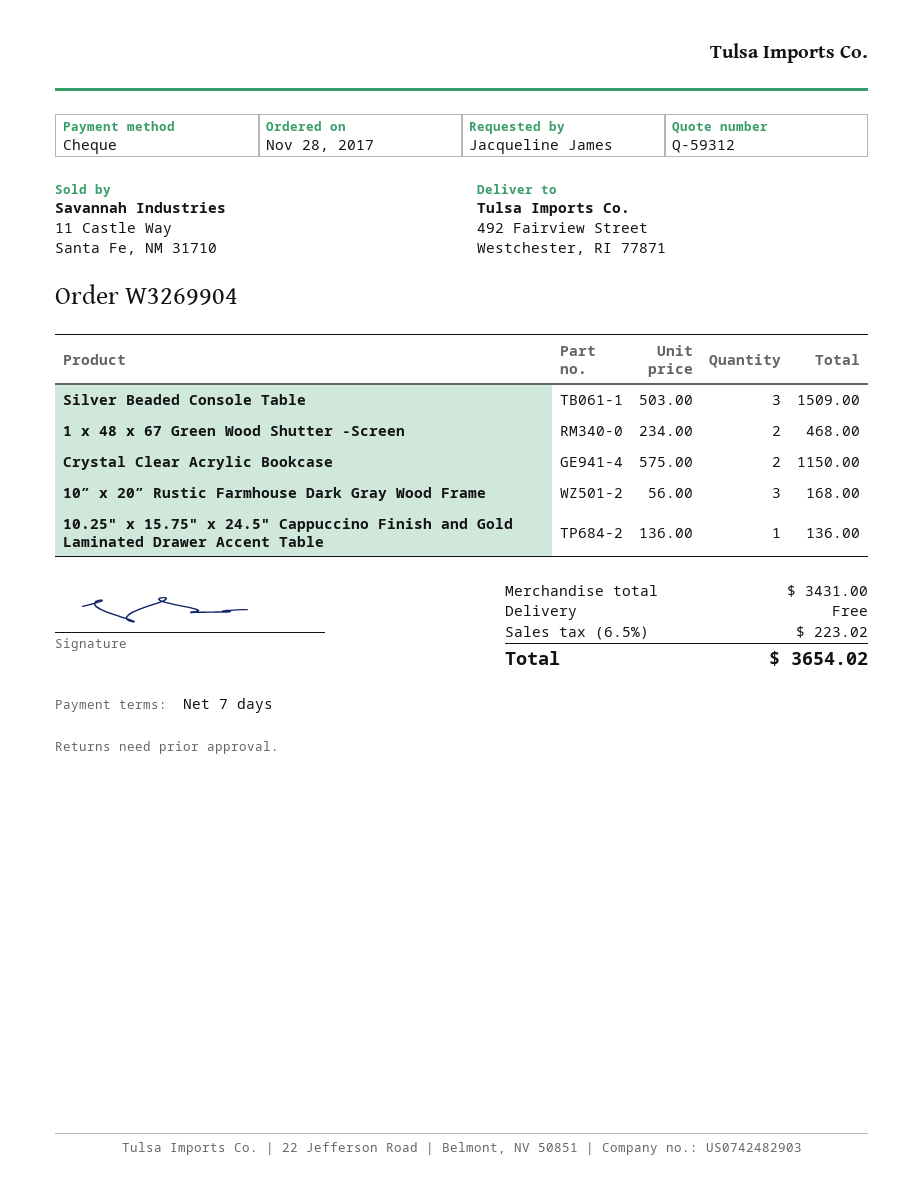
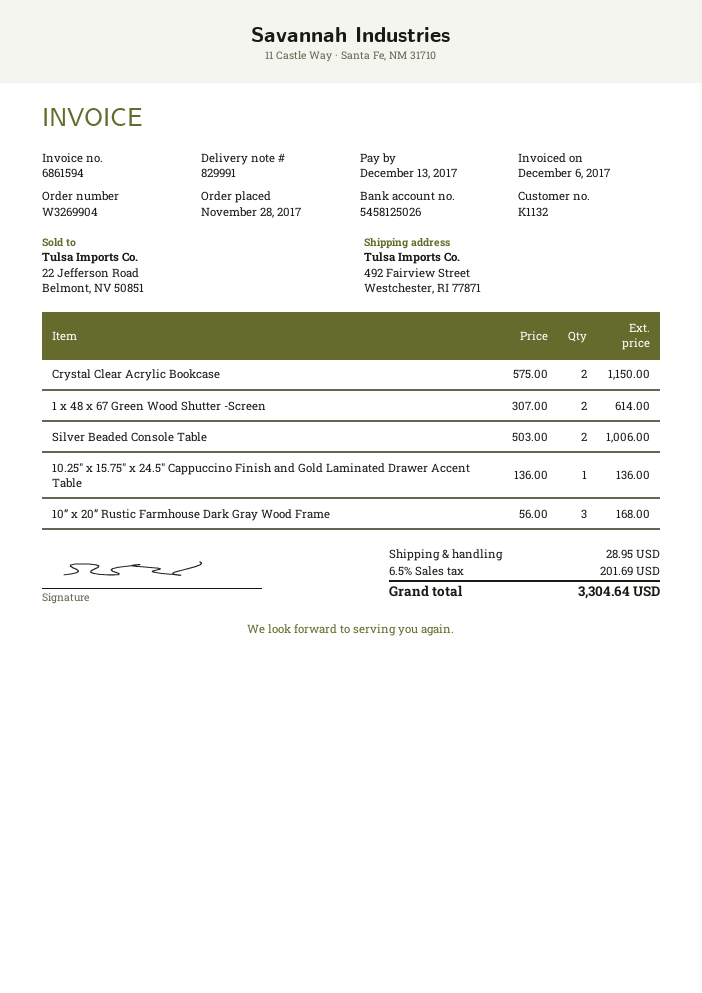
Silver Beaded Console Table: 3 x 503.00 = 1509.00 -> 2 x 503.00 = 1006.00
1 x 48 x 67 Green Wood Shutter -Screen: 2 x 234.00 = 468.00 -> 2 x 307.00 = 614.00
shipping: 0.00 -> 28.95
tax: 6.5% = 223.02 -> 6.5% = 201.69
total: 3654.02 -> 3304.64

